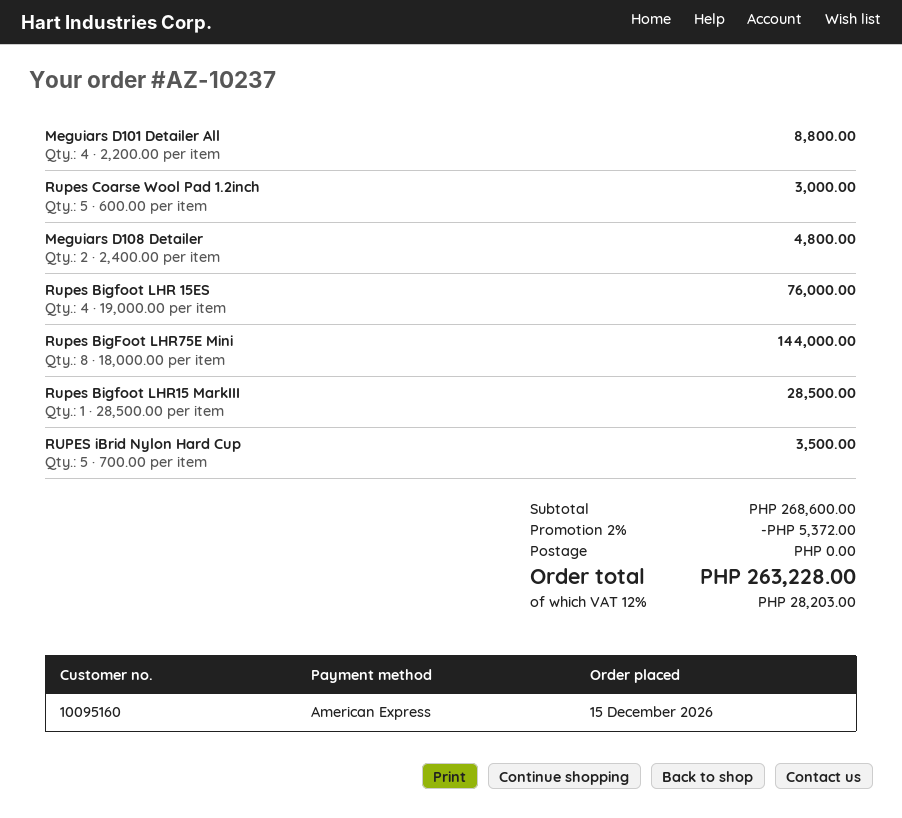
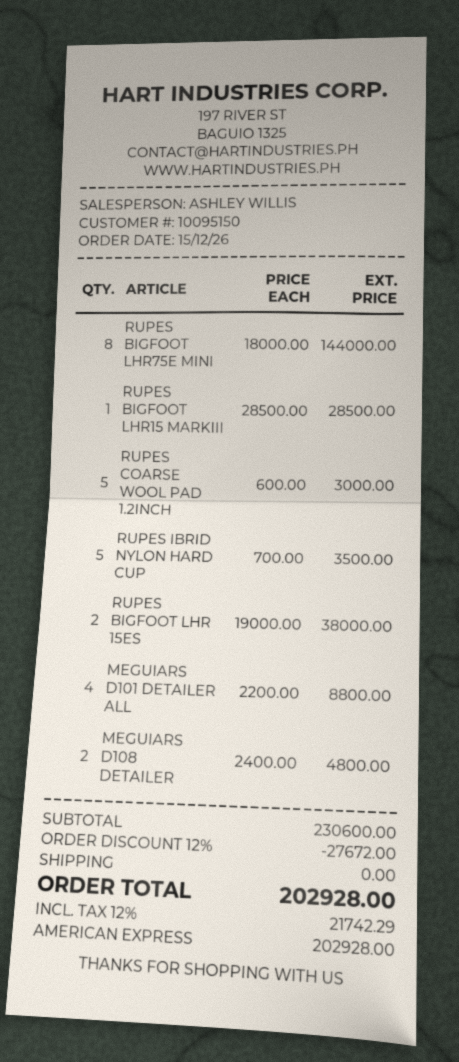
customer number: 10095160 -> 10095150
Rupes Bigfoot LHR 15ES: 4 x 19000.00 = 76000.00 -> 2 x 19000.00 = 38000.00
subtotal: 268600.00 -> 230600.00
discount: 2% = 5372.00 -> 12% = 27672.00
tax: 12% = 28203.00 -> 12% = 21742.29
total: 263228.00 -> 202928.00

